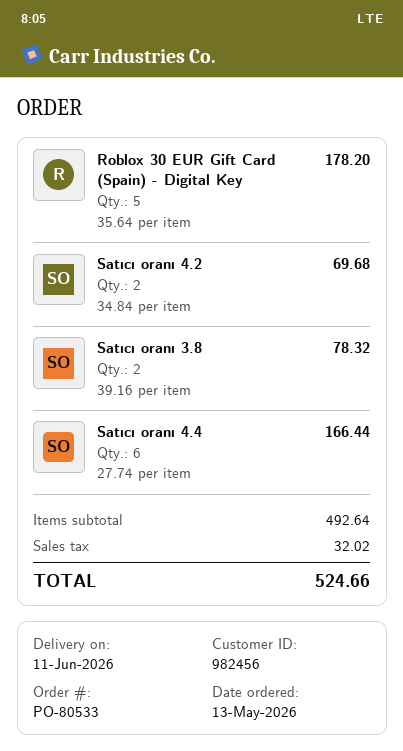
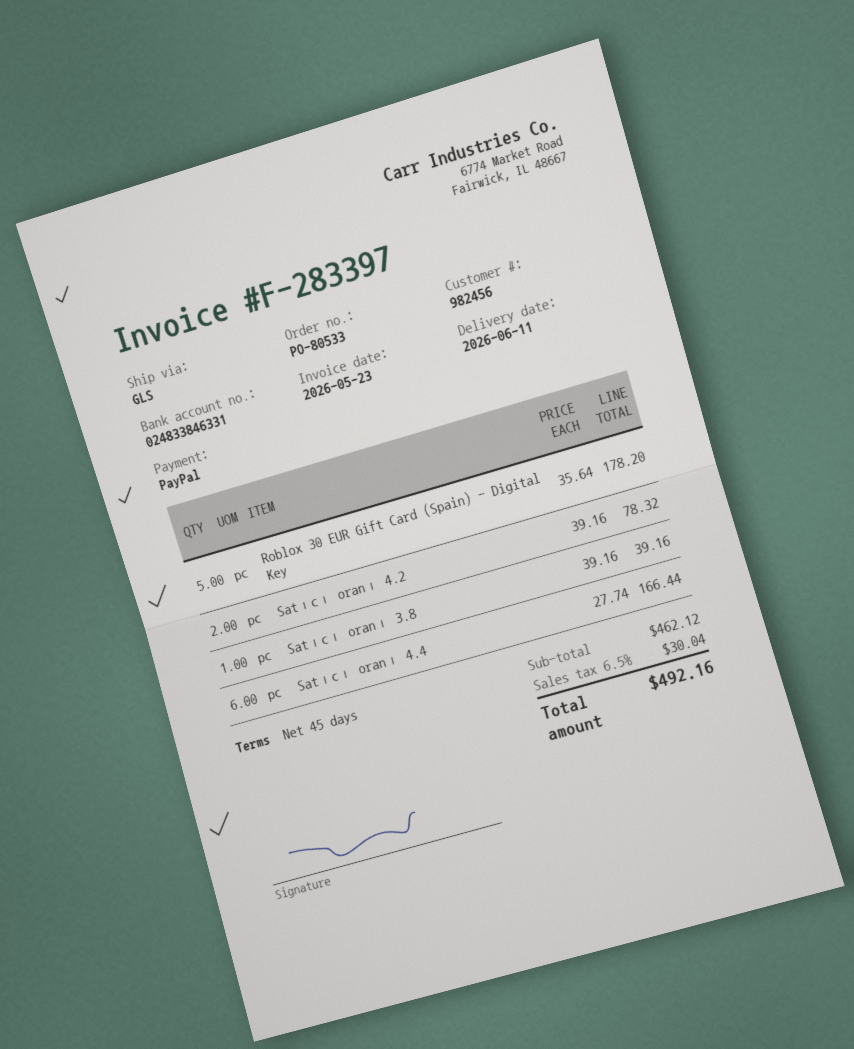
Satıcı oranı 4.2: 2 x 34.84 = 69.68 -> 2 x 39.16 = 78.32
Satıcı oranı 3.8: 2 x 39.16 = 78.32 -> 1 x 39.16 = 39.16
subtotal: 492.64 -> 462.12
tax: 32.02 -> 30.04
total: 524.66 -> 492.16

